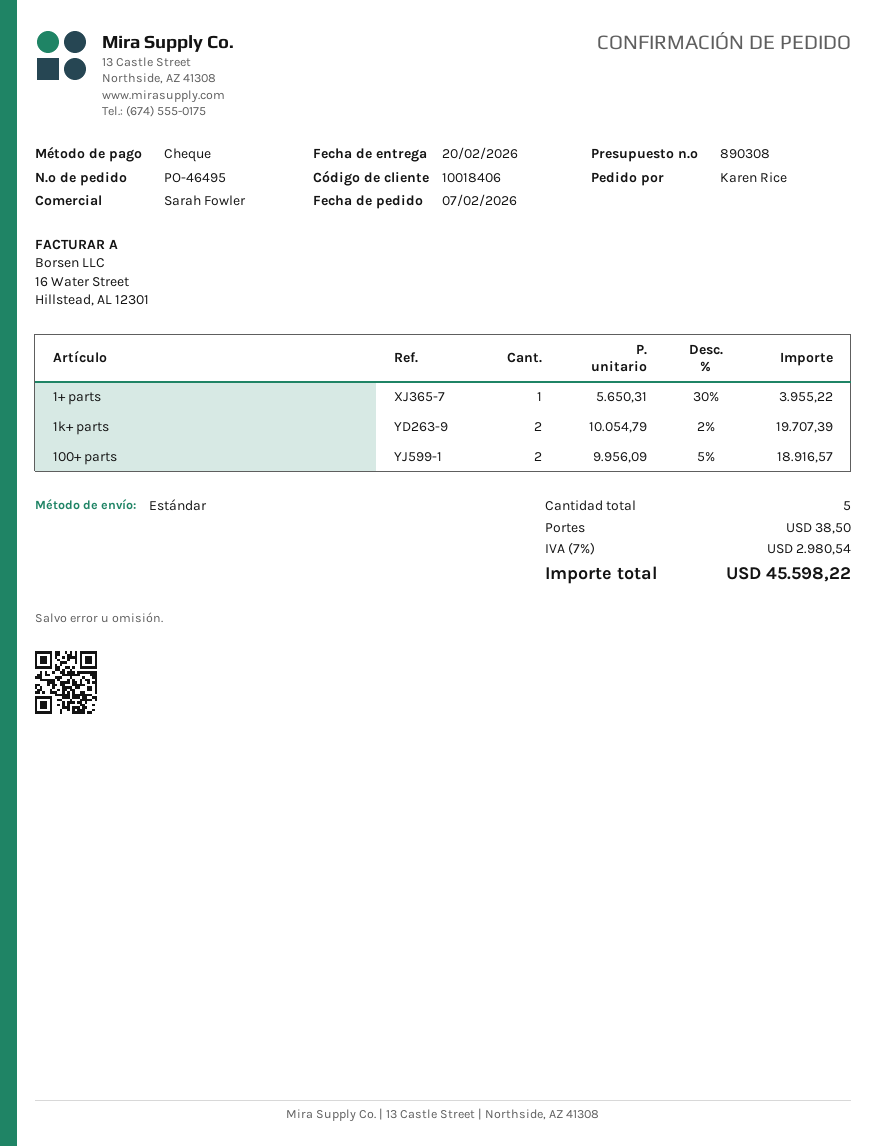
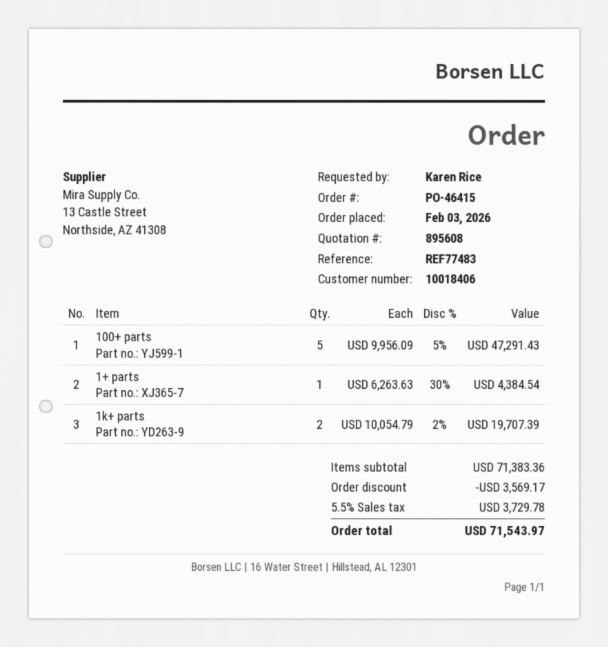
quote number: 890308 -> 895608
order number: PO-46495 -> PO-46415
order date: 2026-02-07 -> 2026-02-03
1+ parts: 1 x 5650.31 - 30% = 3955.22 -> 1 x 6263.63 - 30% = 4384.54
100+ parts: 2 x 9956.09 - 5% = 18916.57 -> 5 x 9956.09 - 5% = 47291.43
discount: none -> 3569.17
shipping: 38.50 -> none
tax: 7% = 2980.54 -> 5.5% = 3729.78
total: 45598.22 -> 71543.97

